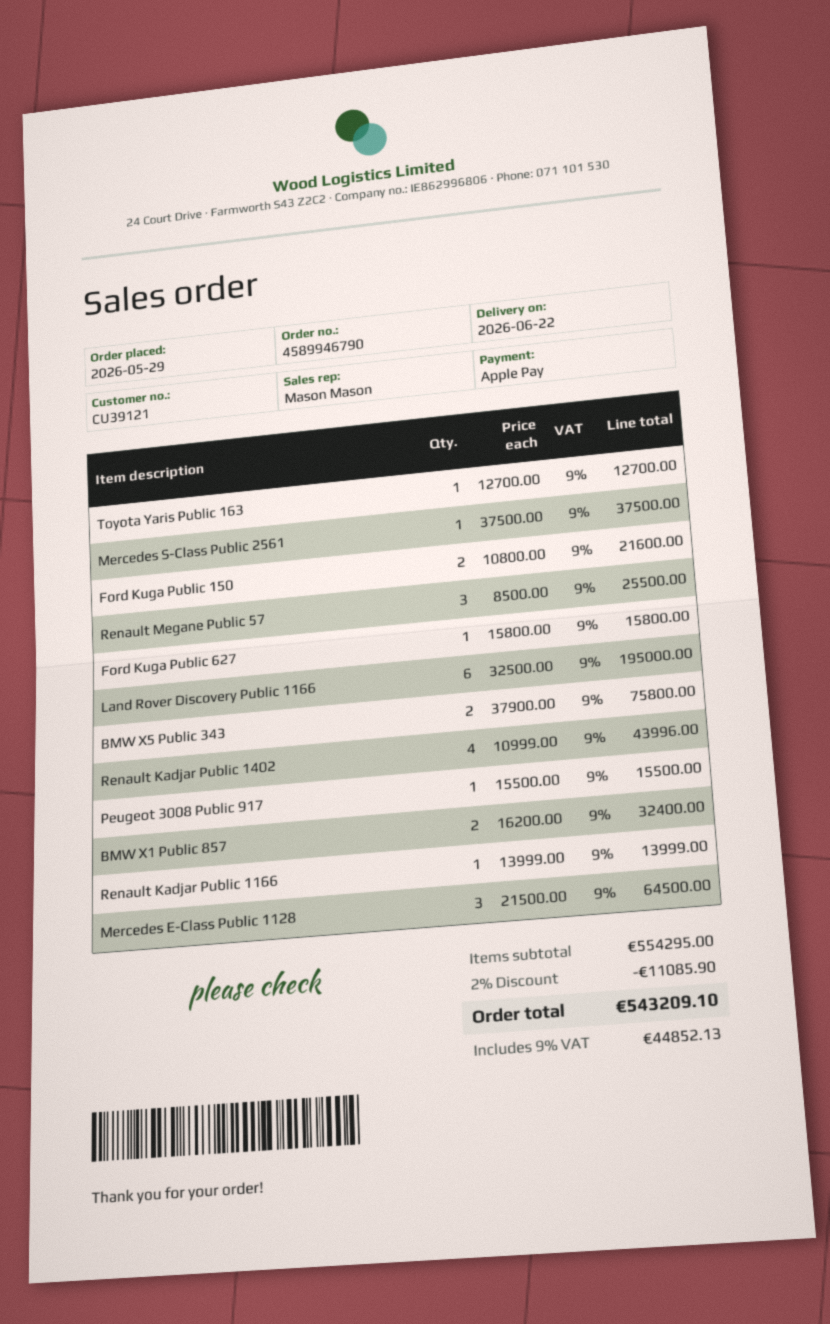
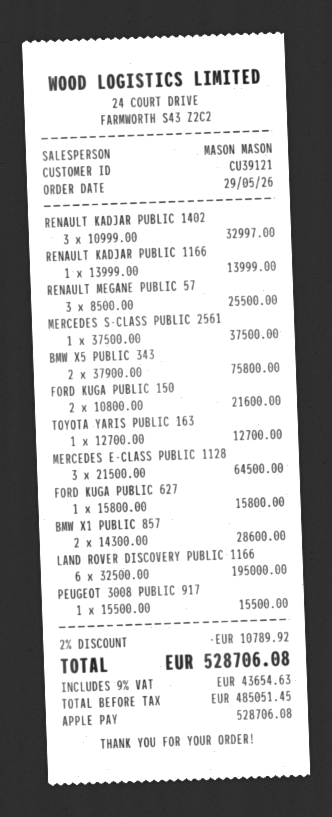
Renault Kadjar Public 1402: 4 x 10999.00 = 43996.00 -> 3 x 10999.00 = 32997.00
BMW X1 Public 857: 2 x 16200.00 = 32400.00 -> 2 x 14300.00 = 28600.00
discount: 2% = 11085.90 -> 2% = 10789.92
tax: 9% = 44852.13 -> 9% = 43654.63
total: 543209.10 -> 528706.08

